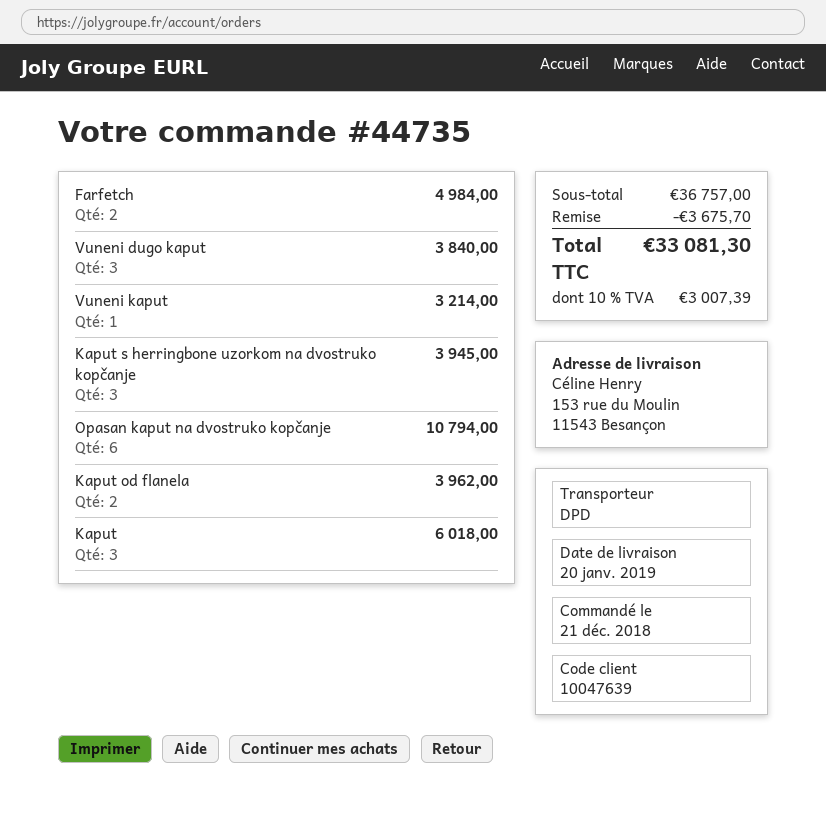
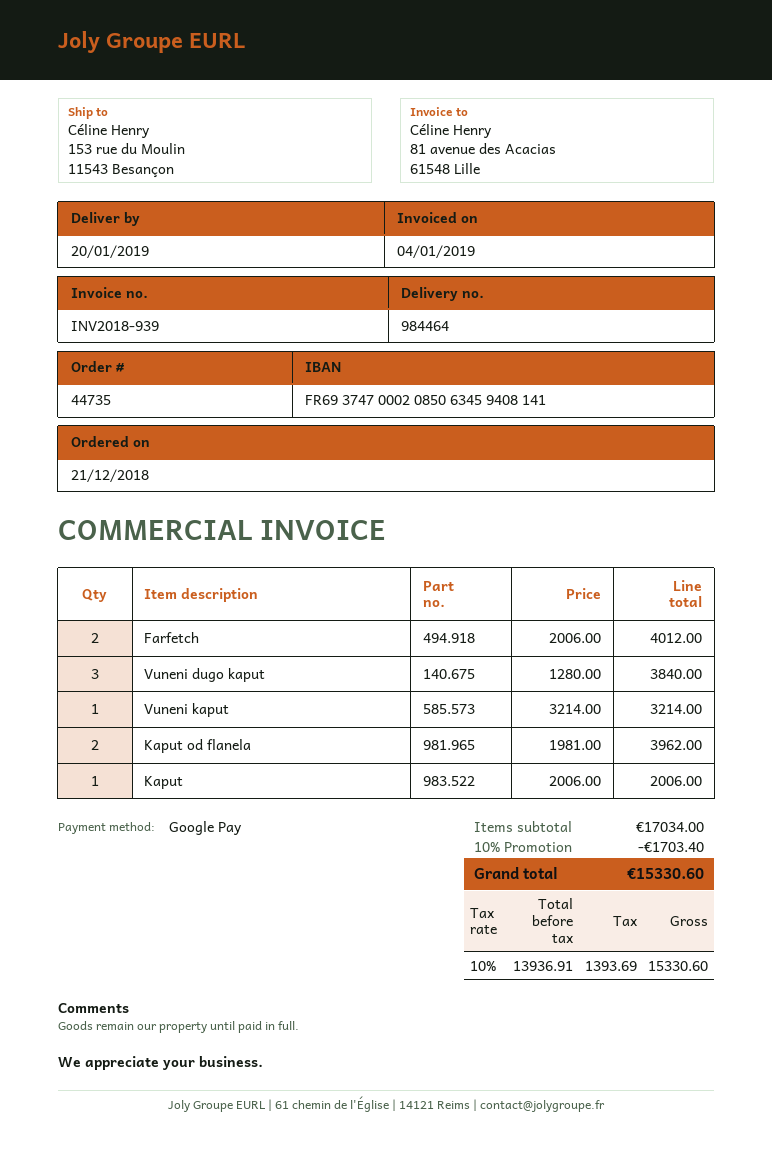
Farfetch: 2 for 4984.00 -> 2 for 4012.00
Kaput s herringbone uzorkom na dvostruko kopčanje: 3 for 3945.00 -> none
Opasan kaput na dvostruko kopčanje: 6 for 10794.00 -> none
Kaput: 3 for 6018.00 -> 1 for 2006.00
subtotal: 36757.00 -> 17034.00
discount: 3675.70 -> 1703.40
tax: 10% = 3007.39 -> 10% = 1393.69
total: 33081.30 -> 15330.60

